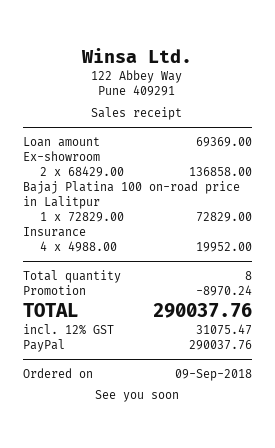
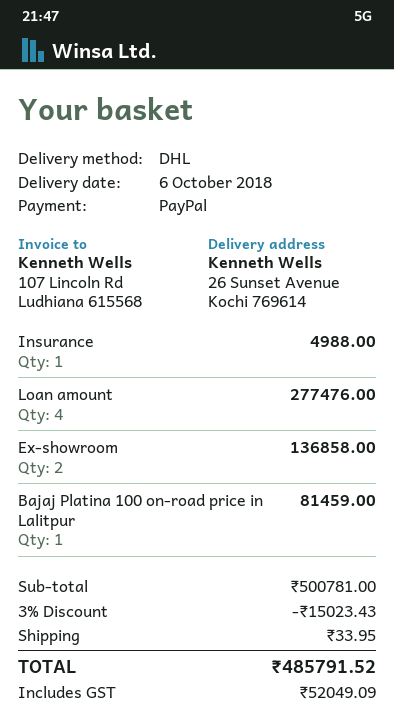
Loan amount: 1 for 69369.00 -> 4 for 277476.00
Bajaj Platina 100 on-road price in Lalitpur: 1 for 72829.00 -> 1 for 81459.00
Insurance: 4 for 19952.00 -> 1 for 4988.00
discount: 8970.24 -> 15023.43
shipping: none -> 33.95
tax: 31075.47 -> 52049.09
total: 290037.76 -> 485791.52

